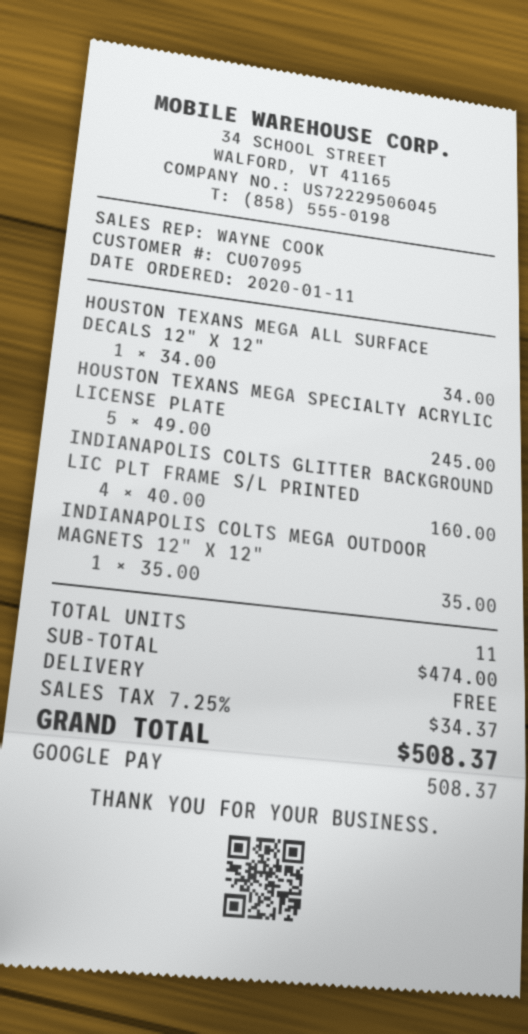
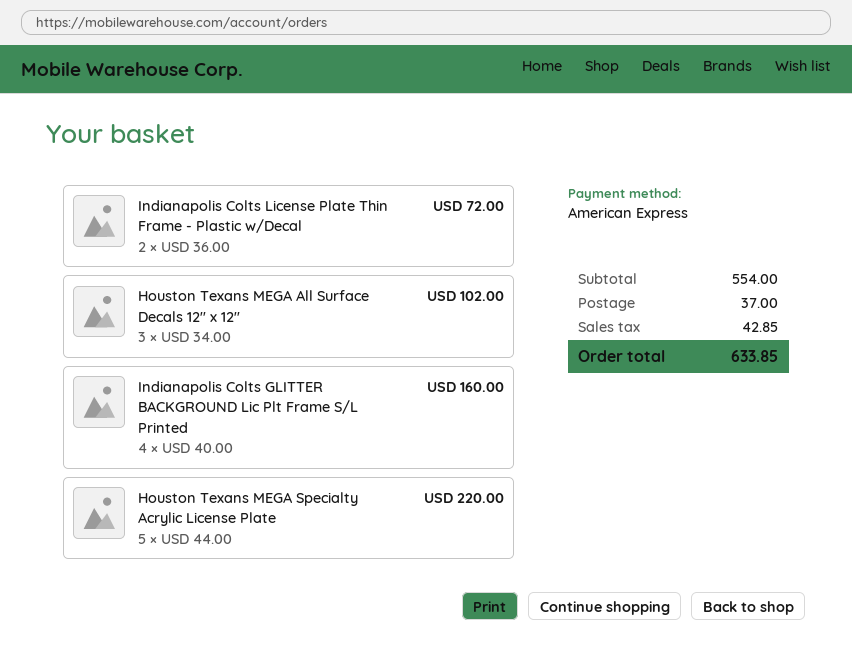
payment method: Google Pay -> American Express
HOUSTON TEXANS MEGA ALL SURFACE DECALS 12" X 12": 1 x 34.00 = 34.00 -> 3 x 34.00 = 102.00
HOUSTON TEXANS MEGA SPECIALTY ACRYLIC LICENSE PLATE: 5 x 49.00 = 245.00 -> 5 x 44.00 = 220.00
INDIANAPOLIS COLTS MEGA OUTDOOR MAGNETS 12" X 12": 1 x 35.00 = 35.00 -> none
Indianapolis Colts License Plate Thin Frame - Plastic w/Decal: none -> 2 x 36.00 = 72.00
subtotal: 474.00 -> 554.00
shipping: 0.00 -> 37.00
tax: 34.37 -> 42.85
total: 508.37 -> 633.85

